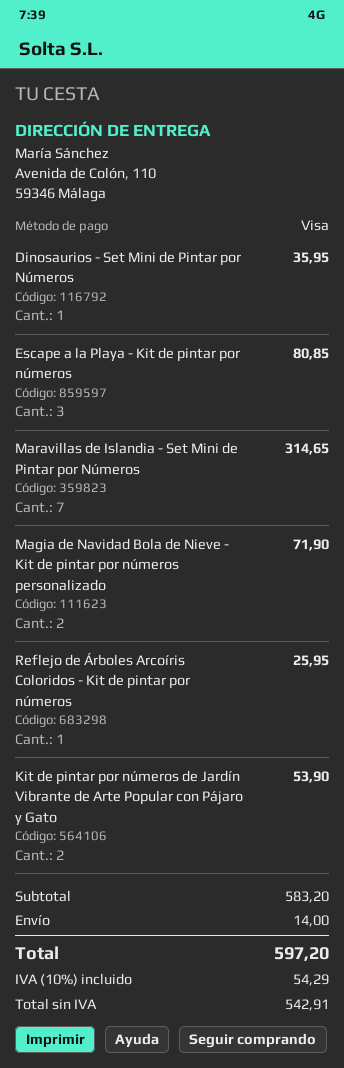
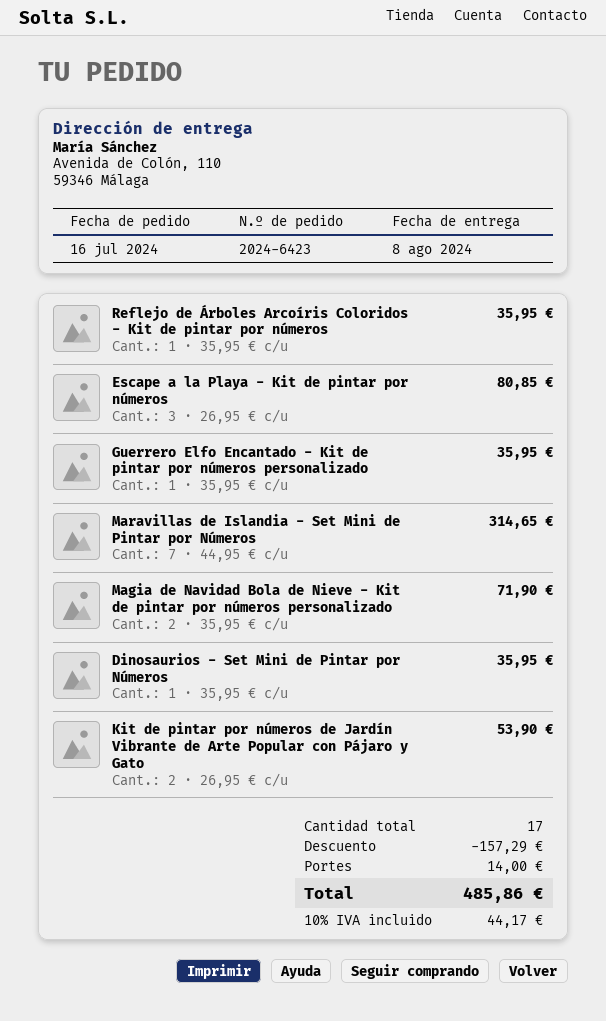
Reflejo de Árboles Arcoíris Coloridos - Kit de pintar por números: 1 for 25.95 -> 1 for 35.95
Guerrero Elfo Encantado - Kit de pintar por números personalizado: none -> 1 for 35.95
discount: none -> 157.29
tax: 10% = 54.29 -> 10% = 44.17
total: 597.20 -> 485.86

